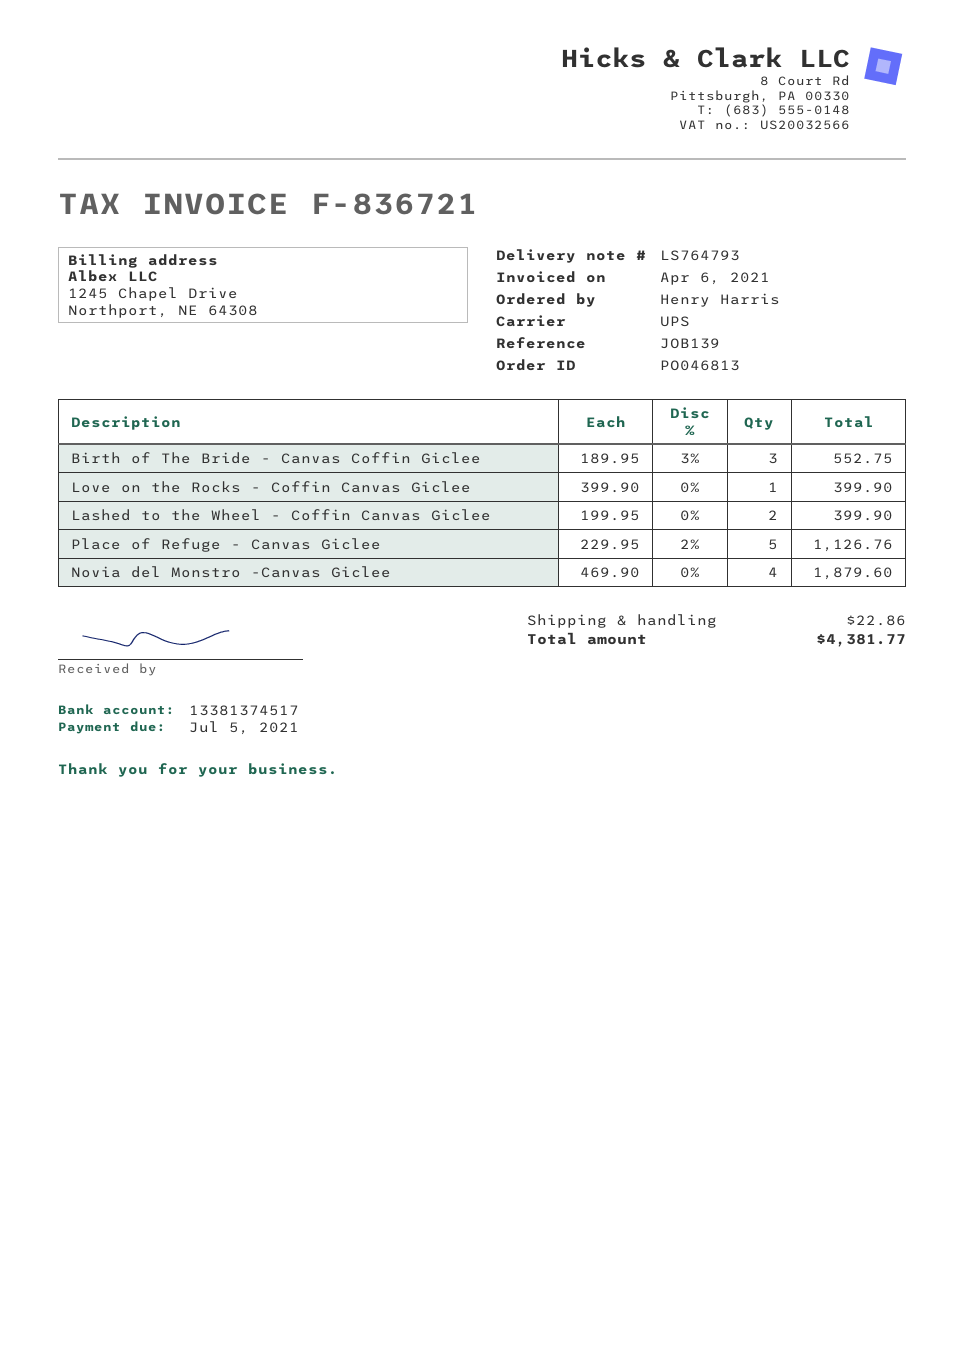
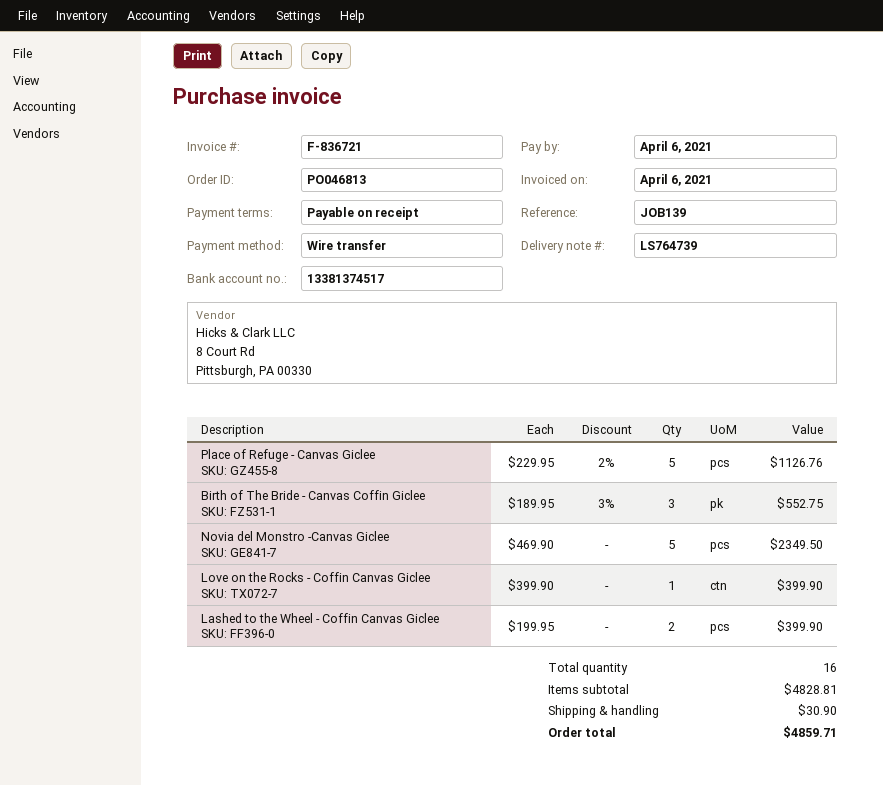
delivery note number: LS764793 -> LS764739
due date: 2021-07-05 -> 2021-04-06
Novia del Monstro -Canvas Giclee: 4 x 469.90 = 1879.60 -> 5 x 469.90 = 2349.50
shipping: 22.86 -> 30.90
total: 4381.77 -> 4859.71

